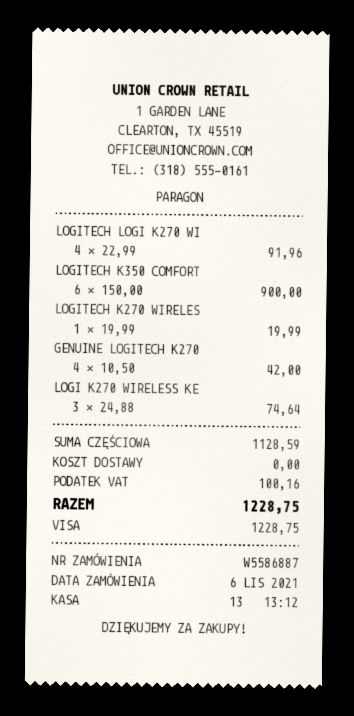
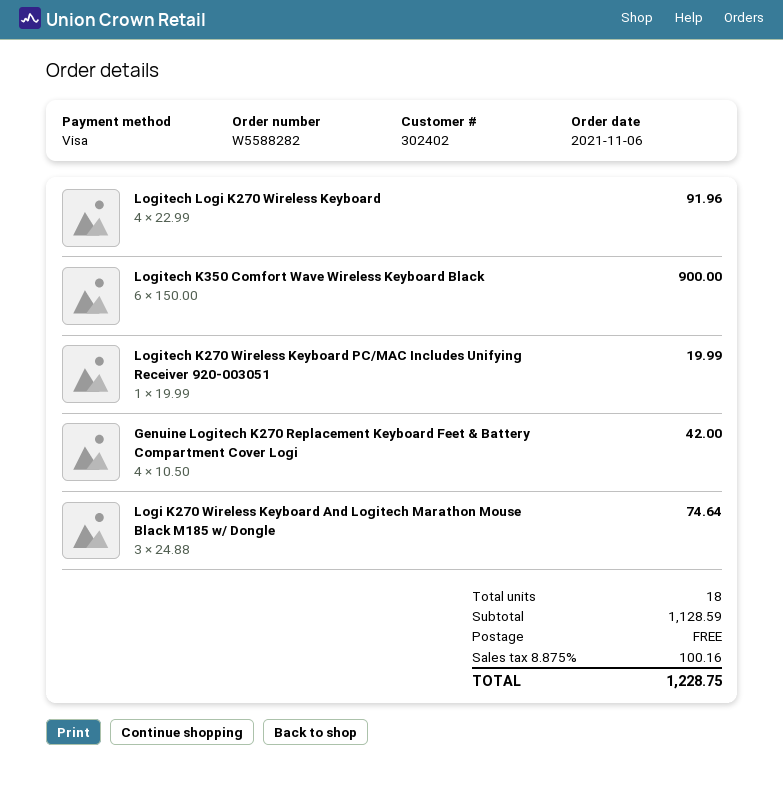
order number: W5586887 -> W5588282

